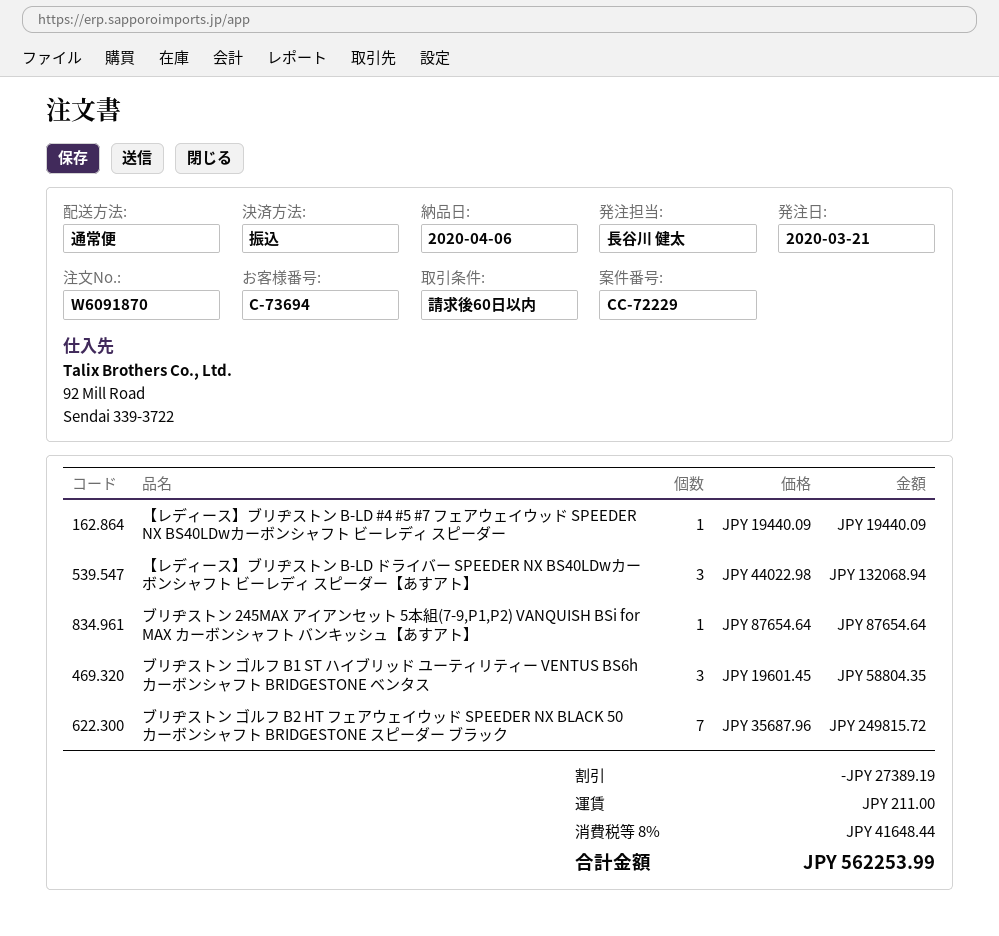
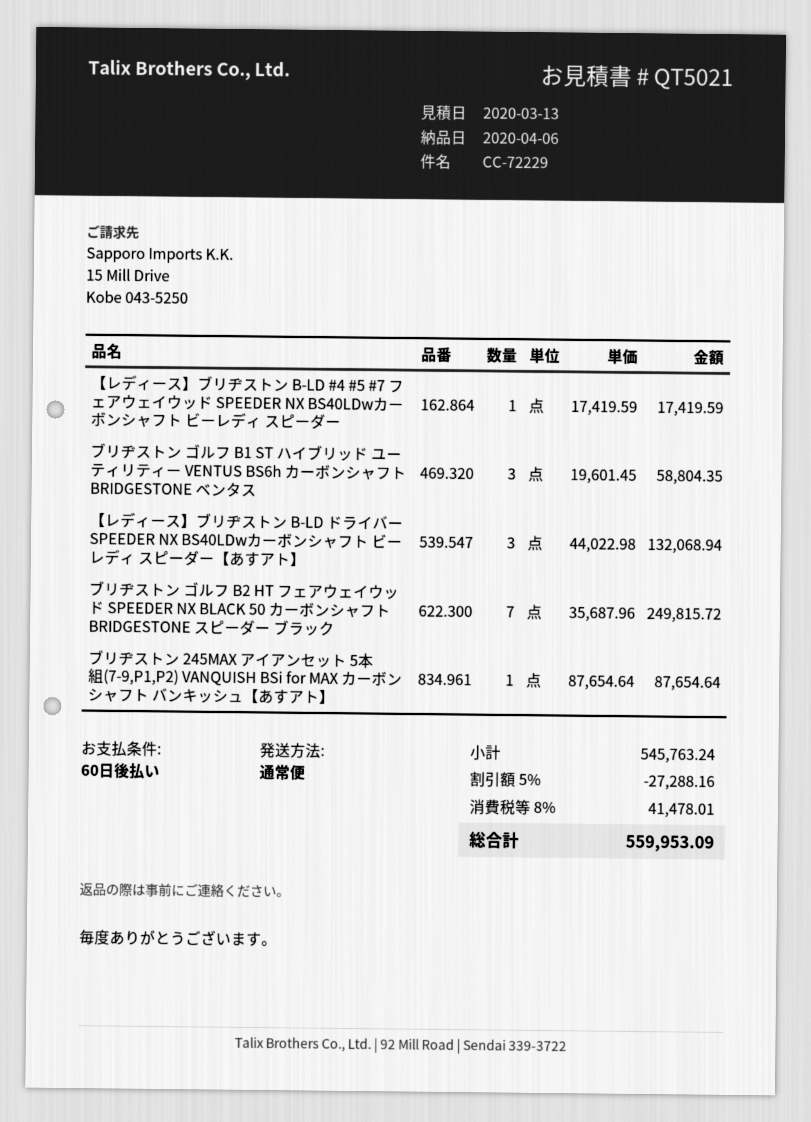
【レディース】ブリヂストン B-LD #4 #5 #7 フェアウェイウッド SPEEDER NX BS40LDwカーボンシャフト ビーレディ スピーダー: 1 x 19440.09 = 19440.09 -> 1 x 17419.59 = 17419.59
discount: 27389.19 -> 27288.16
shipping: 211.00 -> none
tax: 8% = 41648.44 -> 8% = 41478.01
total: 562253.99 -> 559953.09

